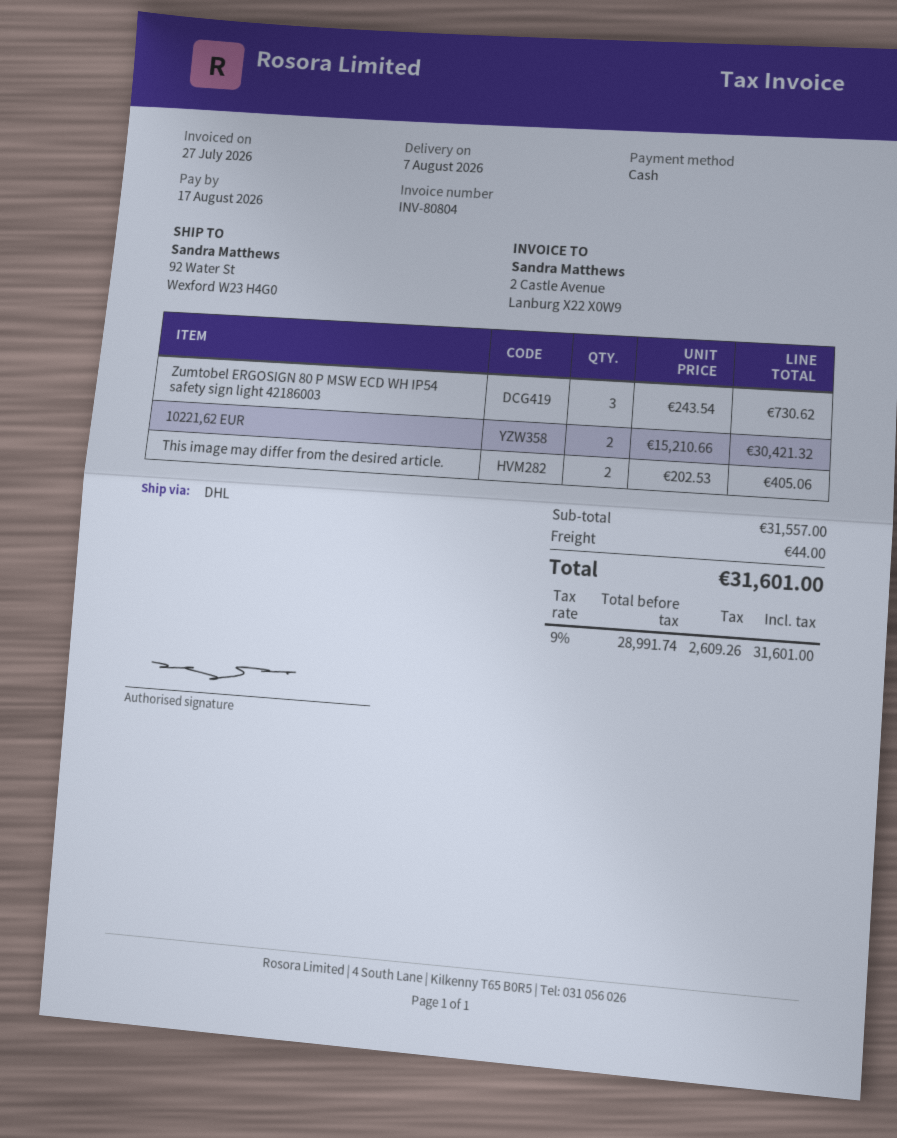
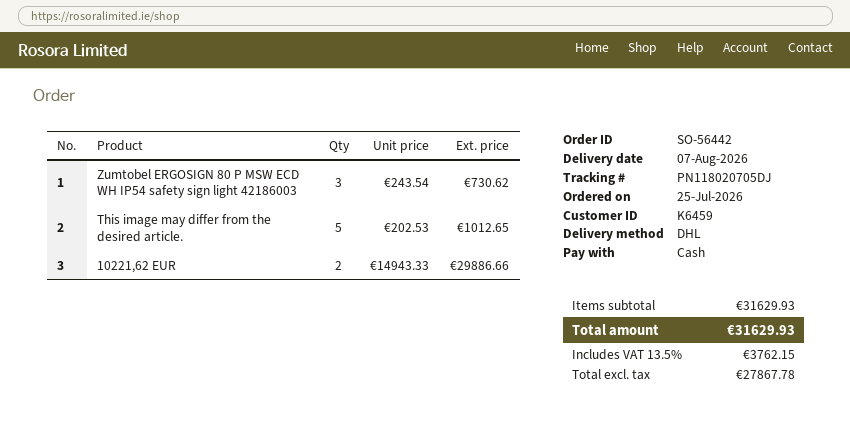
10221,62 EUR: 2 x 15210.66 = 30421.32 -> 2 x 14943.33 = 29886.66
This image may differ from the desired article.: 2 x 202.53 = 405.06 -> 5 x 202.53 = 1012.65
subtotal: 31557.00 -> 31629.93
shipping: 44.00 -> none
net: 28991.74 -> 27867.78
tax: 9% = 2609.26 -> 13.5% = 3762.15
total: 31601.00 -> 31629.93

